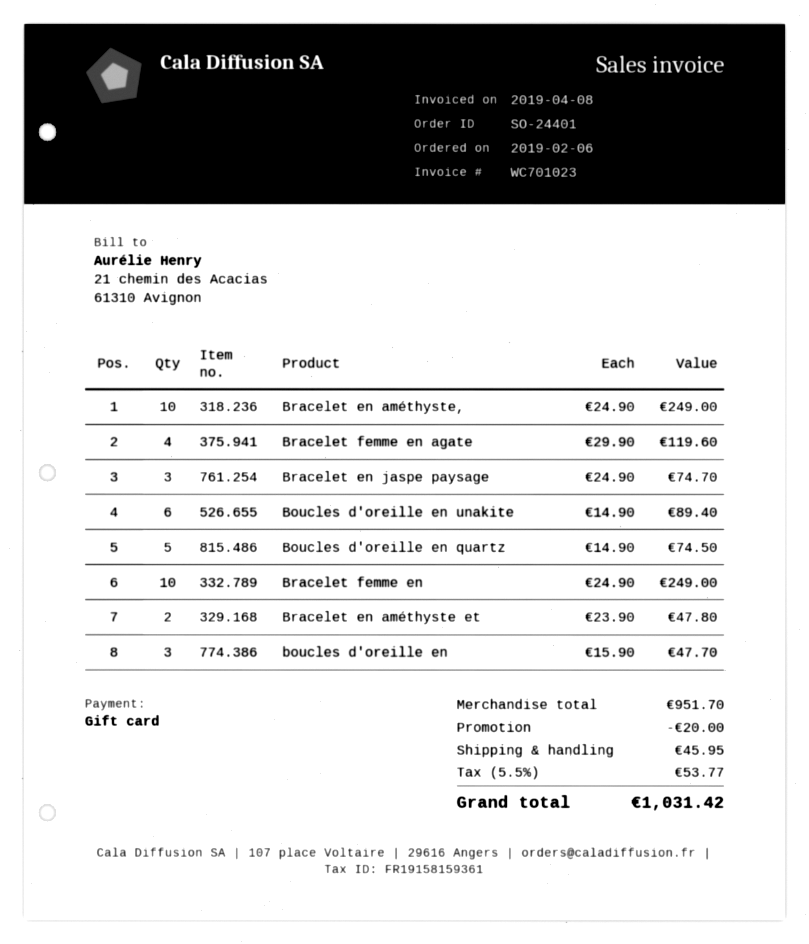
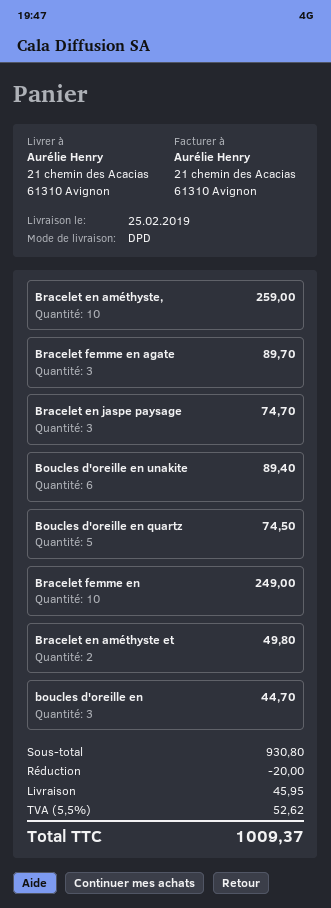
Bracelet en améthyste,: 10 for 249.00 -> 10 for 259.00
Bracelet femme en agate: 4 for 119.60 -> 3 for 89.70
Bracelet en améthyste et: 2 for 47.80 -> 2 for 49.80
boucles d'oreille en: 3 for 47.70 -> 3 for 44.70
subtotal: 951.70 -> 930.80
tax: 5.5% = 53.77 -> 5.5% = 52.62
total: 1031.42 -> 1009.37

